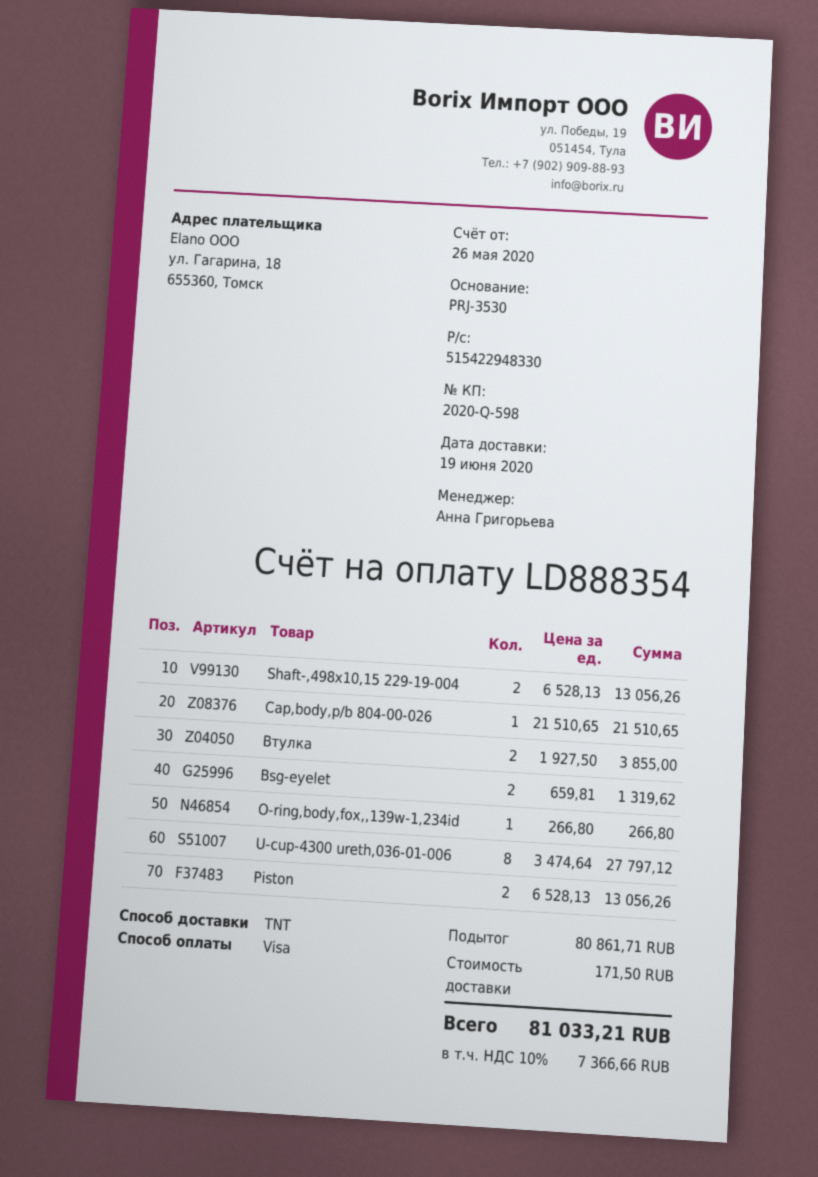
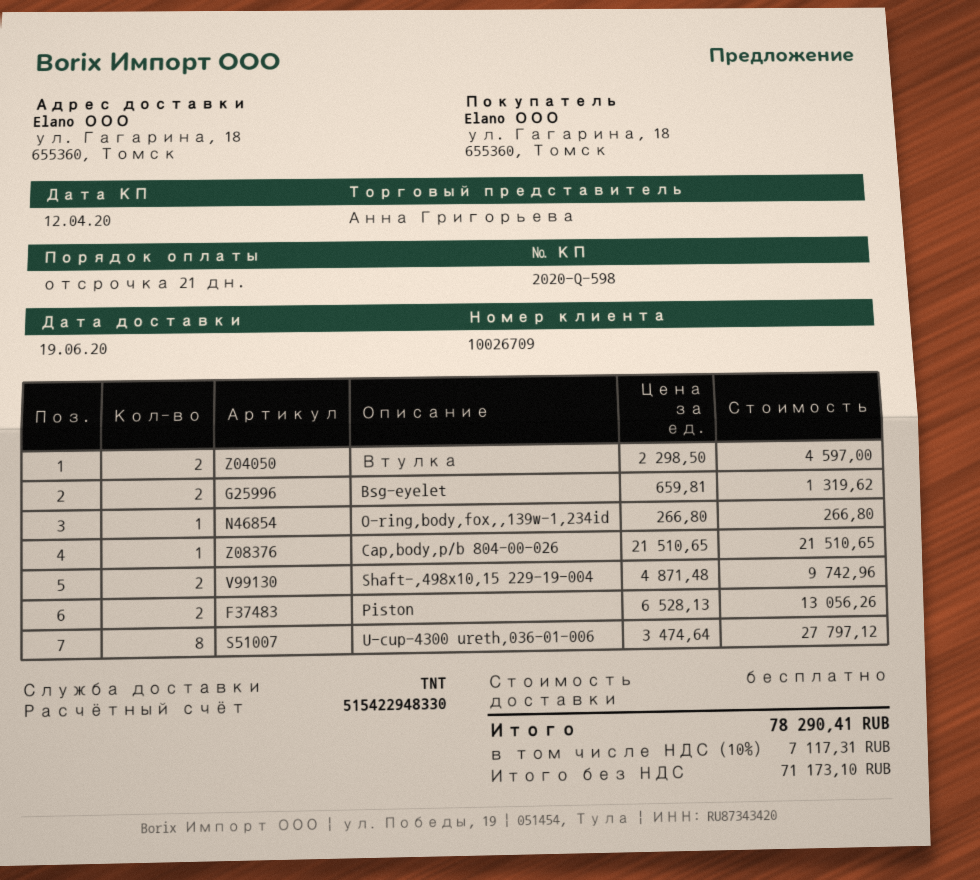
Shaft-,498x10,15 229-19-004: 2 x 6528.13 = 13056.26 -> 2 x 4871.48 = 9742.96
Втулка: 2 x 1927.50 = 3855.00 -> 2 x 2298.50 = 4597.00
shipping: 171.50 -> 0.00
tax: 10% = 7366.66 -> 10% = 7117.31
total: 81033.21 -> 78290.41

